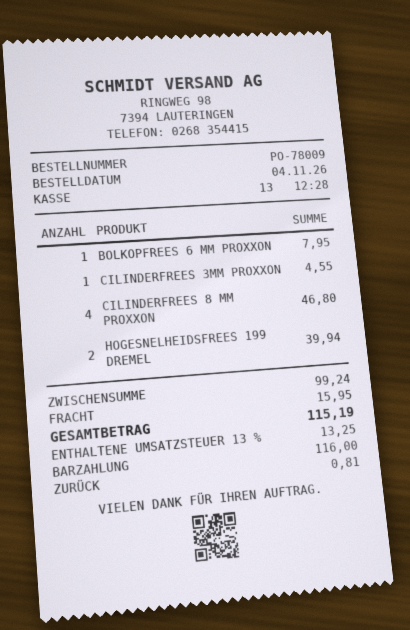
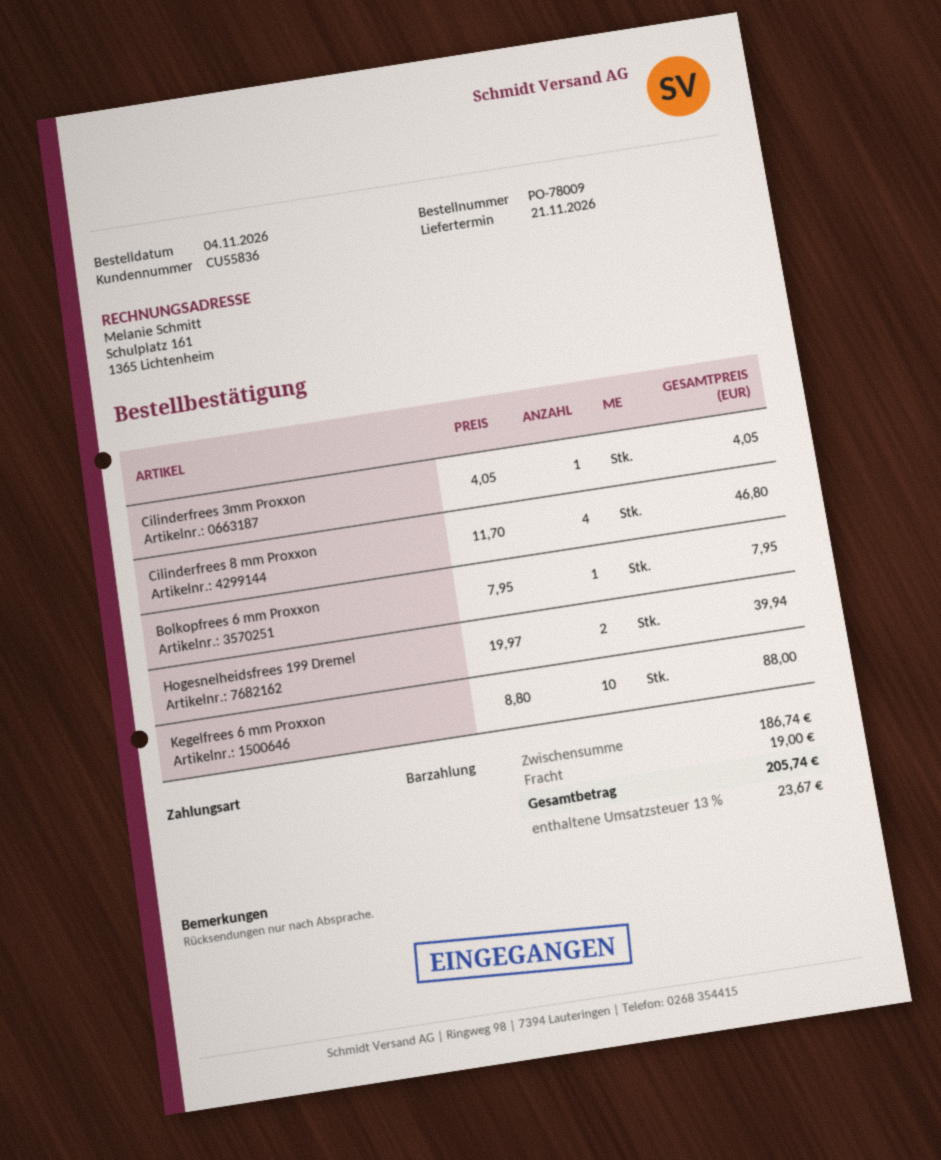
CILINDERFREES 3MM PROXXON: 1 for 4.55 -> 1 for 4.05
Kegelfrees 6 mm Proxxon: none -> 10 for 88.00
subtotal: 99.24 -> 186.74
shipping: 15.95 -> 19.00
tax: 13% = 13.25 -> 13% = 23.67
total: 115.19 -> 205.74

